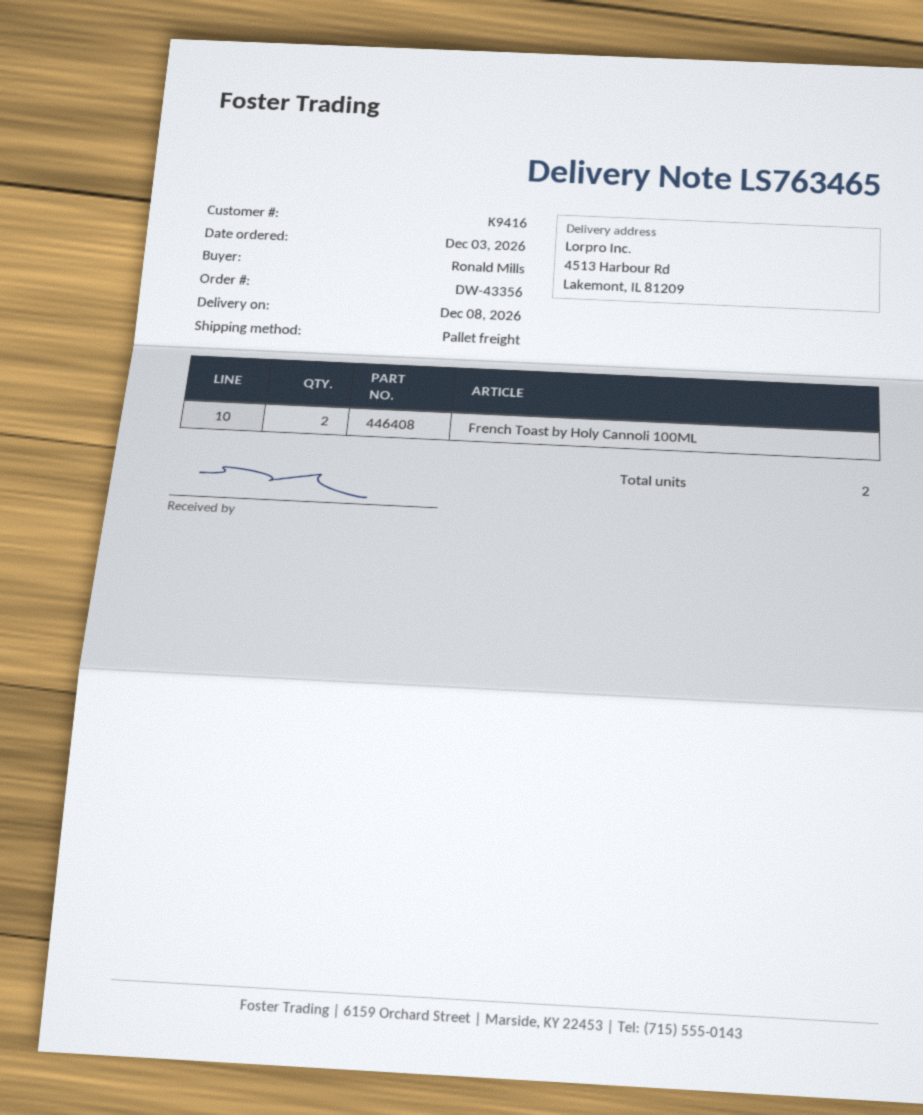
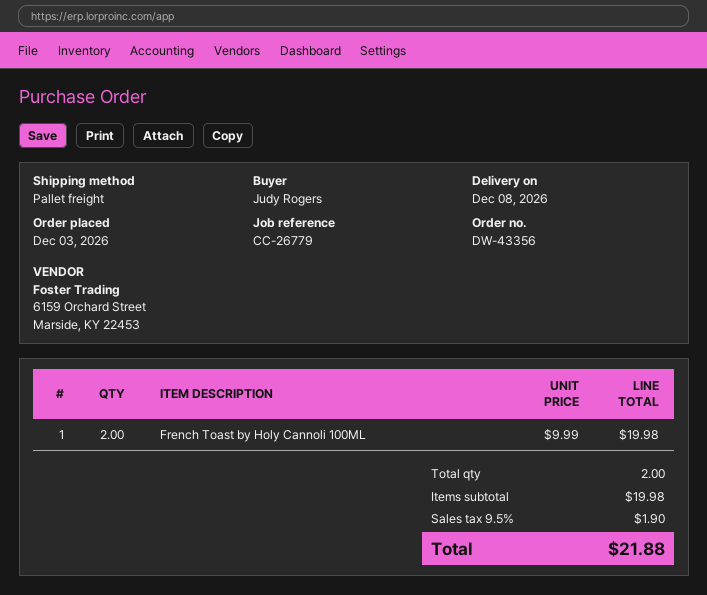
ordered by: Ronald Mills -> Judy Rogers

